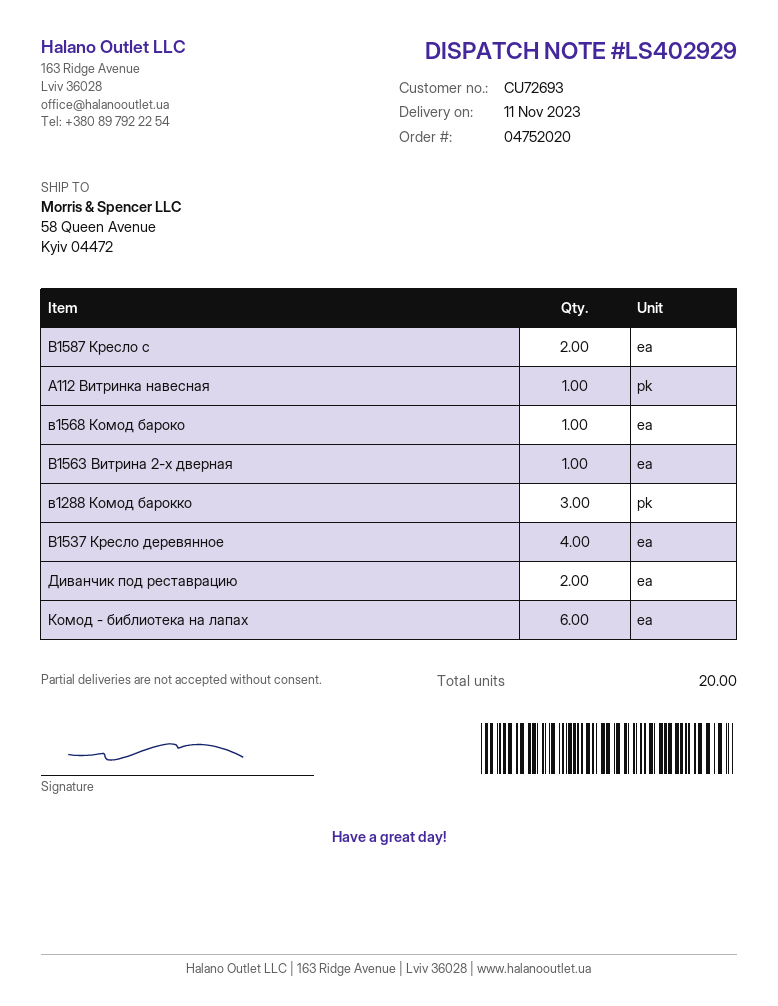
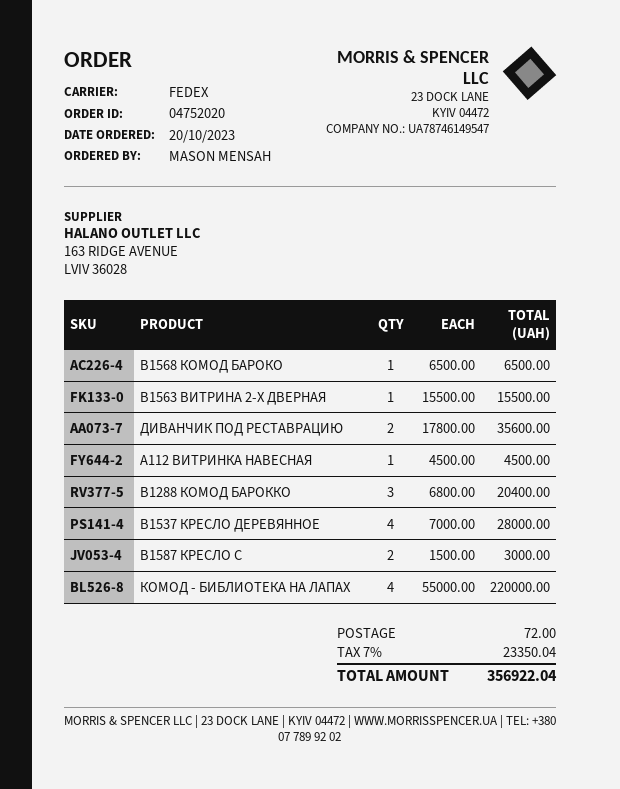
Комод - библиотека на лапах: 6 -> 4

